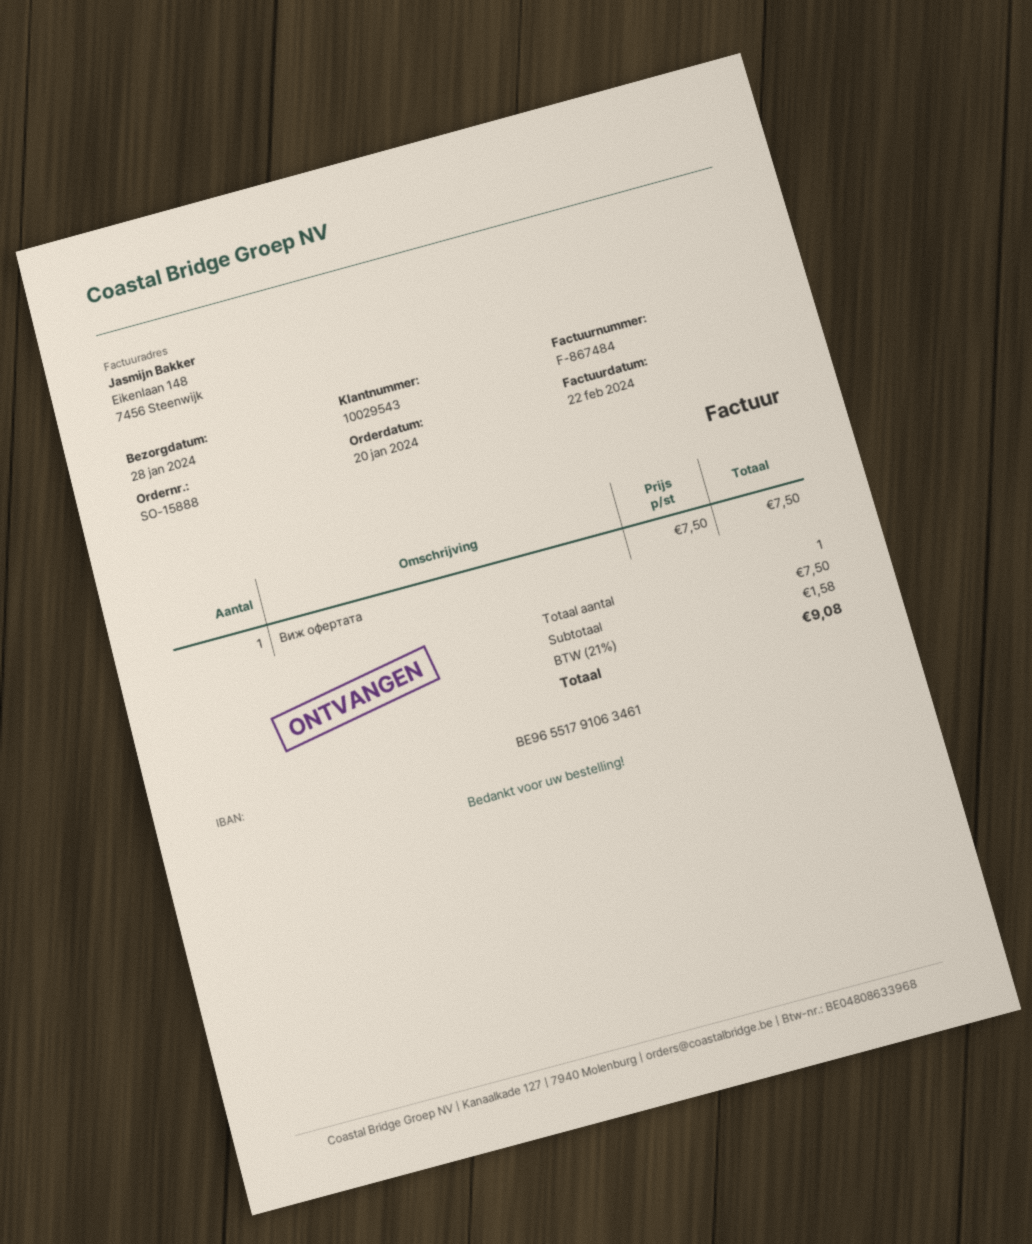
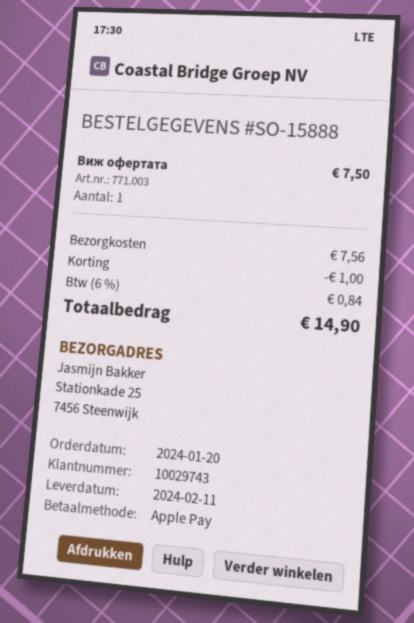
delivery date: 2024-01-28 -> 2024-02-11
customer number: 10029543 -> 10029743
discount: none -> 1.00
shipping: none -> 7.56
tax: 21% = 1.58 -> 6% = 0.84
total: 9.08 -> 14.90

